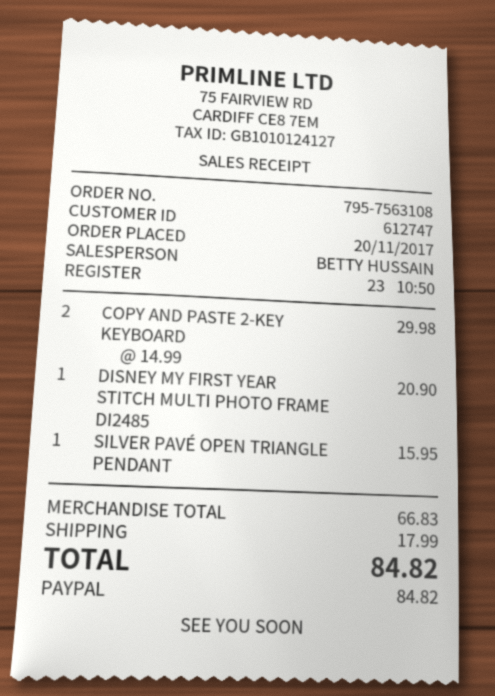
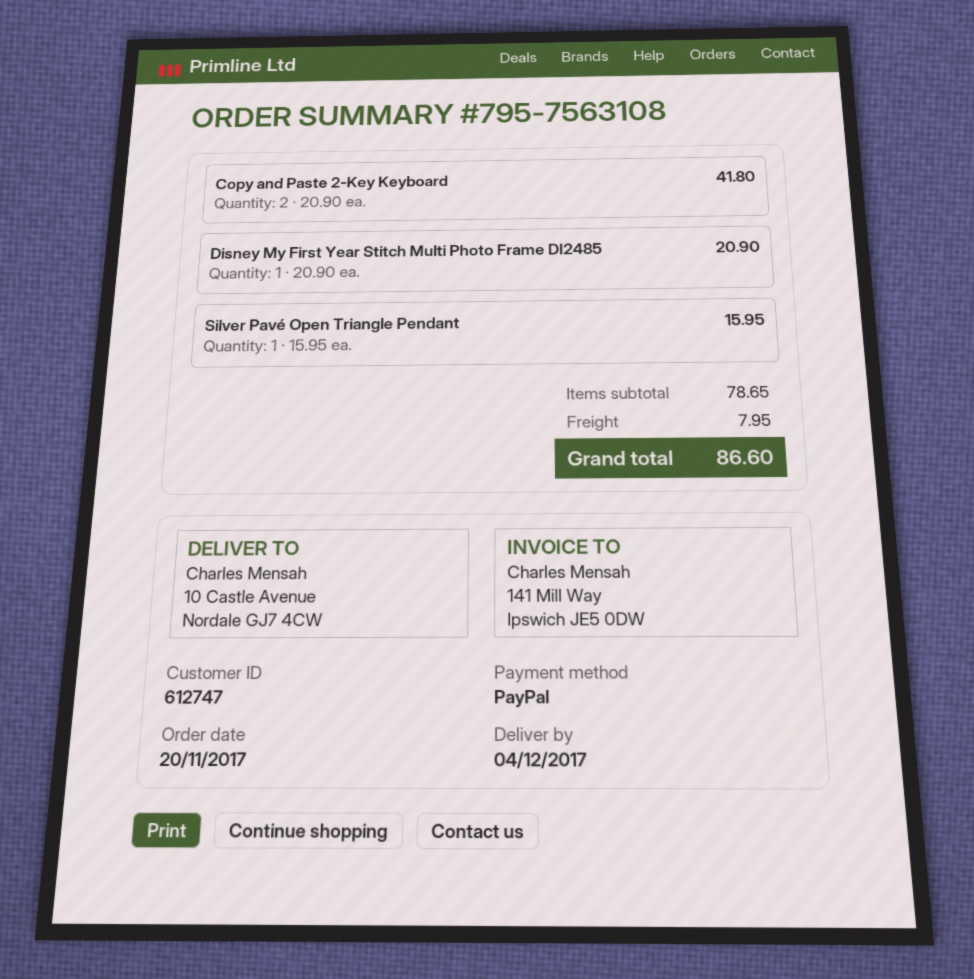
COPY AND PASTE 2-KEY KEYBOARD: 2 x 14.99 = 29.98 -> 2 x 20.90 = 41.80
subtotal: 66.83 -> 78.65
shipping: 17.99 -> 7.95
total: 84.82 -> 86.60

